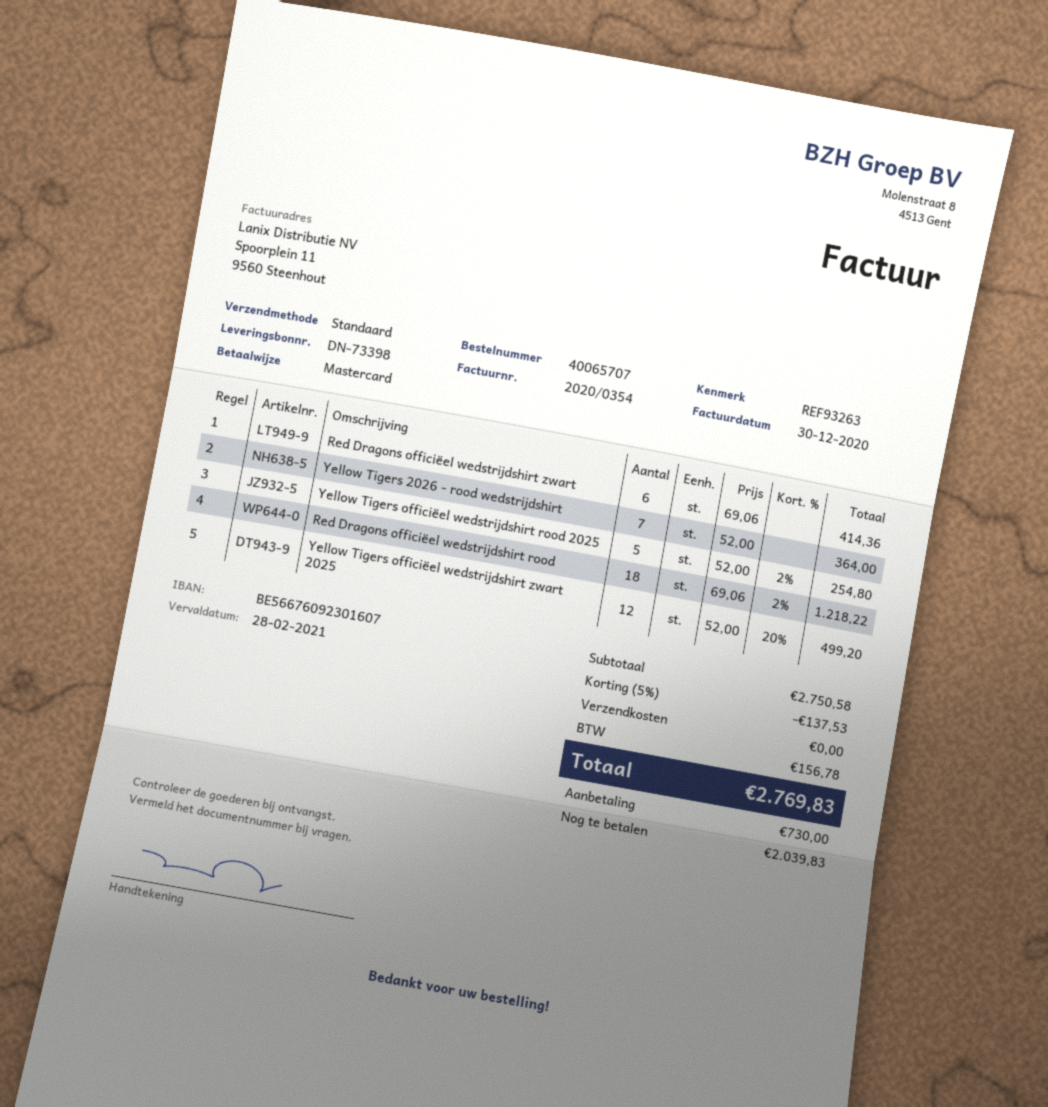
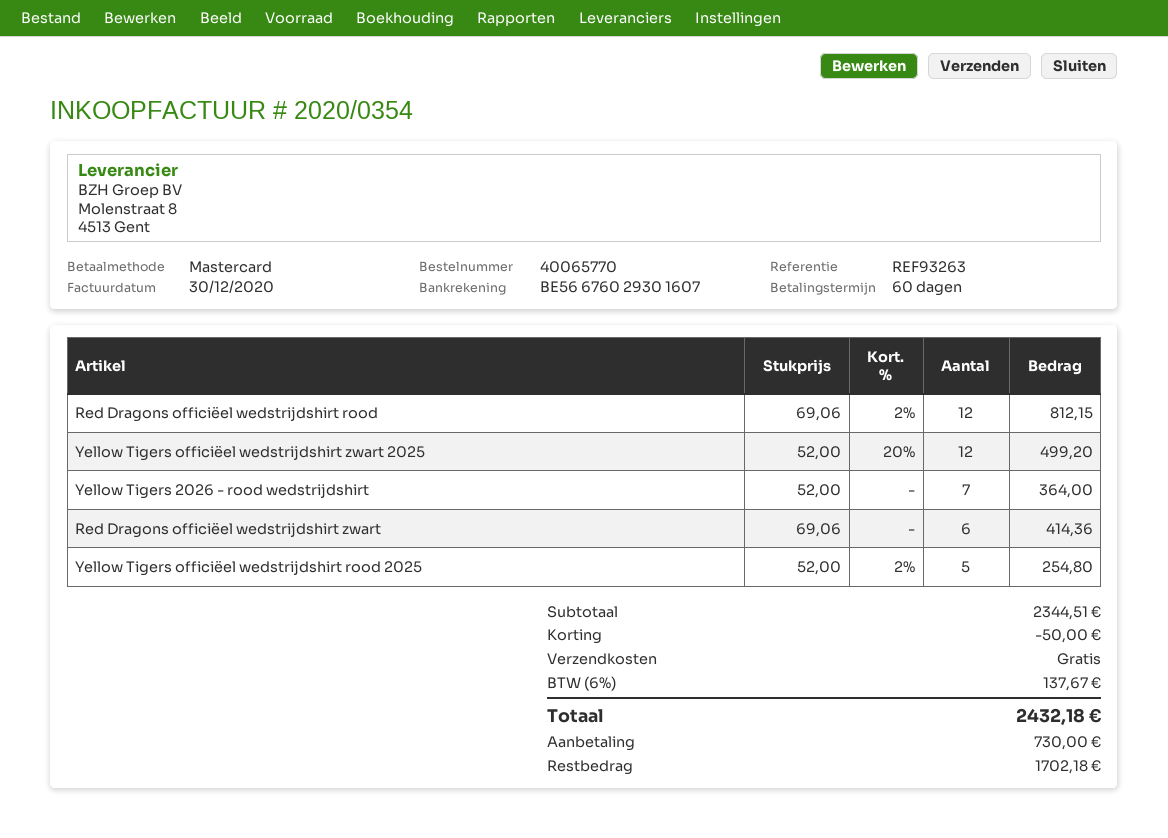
order number: 40065707 -> 40065770
bank account: BE56676092301607 -> BE56676029301607
Red Dragons officiëel wedstrijdshirt rood: 18 x 69.06 - 2% = 1218.22 -> 12 x 69.06 - 2% = 812.15
subtotal: 2750.58 -> 2344.51
discount: 137.53 -> 50.00
tax: 156.78 -> 137.67
total: 2769.83 -> 2432.18
balance: 2039.83 -> 1702.18

